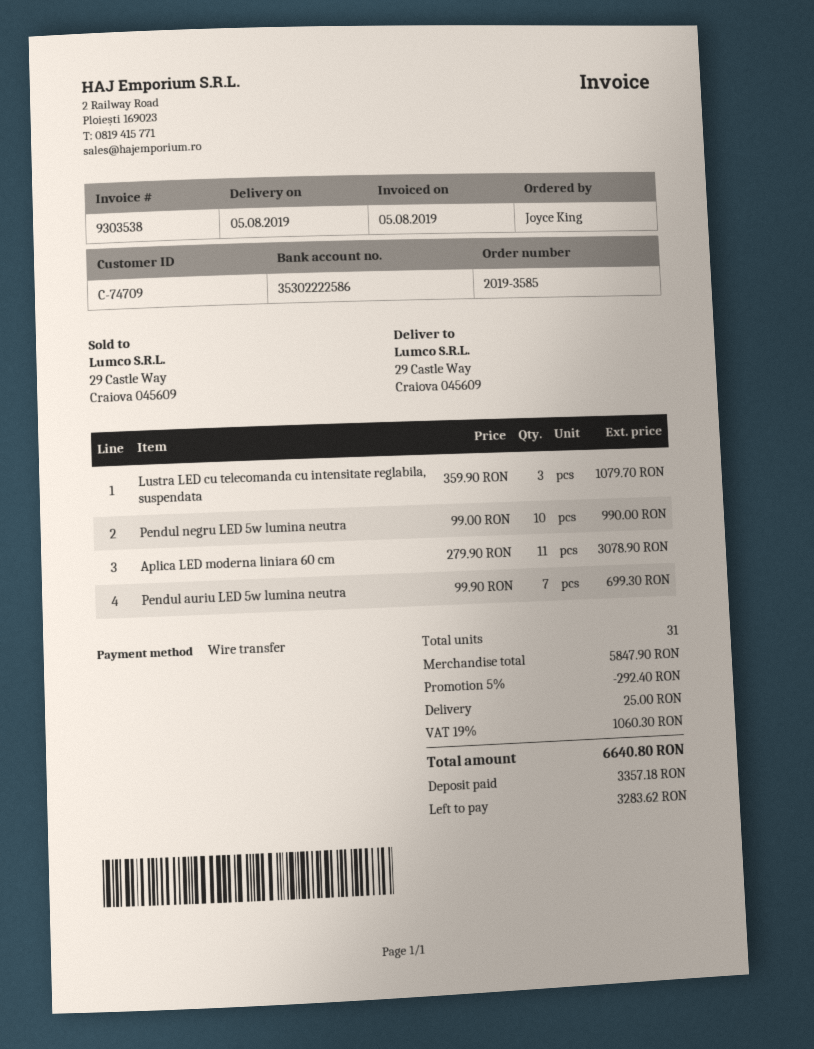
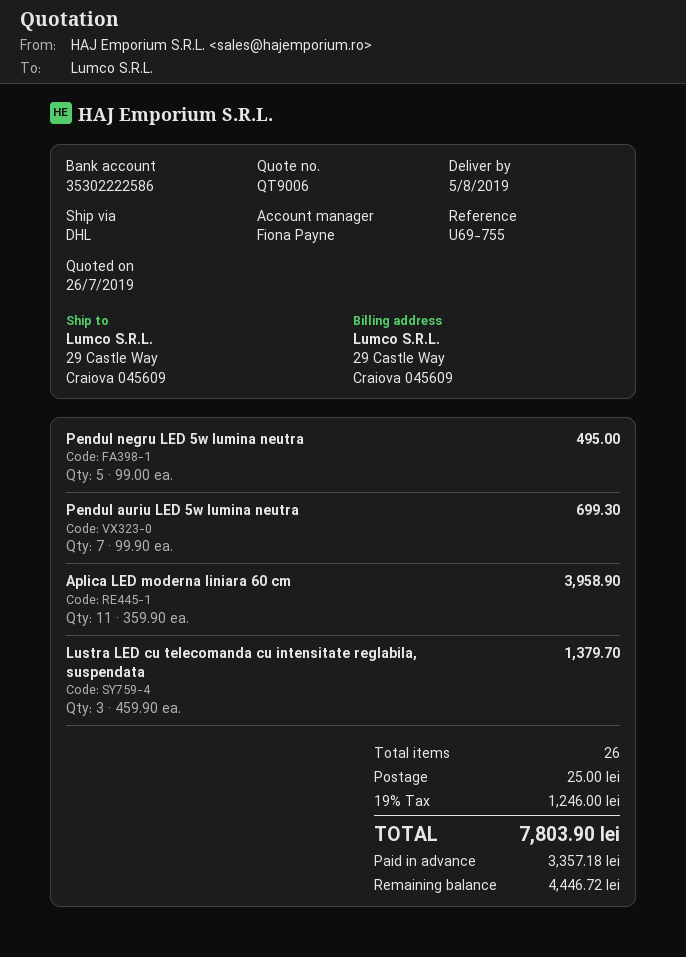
Lustra LED cu telecomanda cu intensitate reglabila, suspendata: 3 x 359.90 = 1079.70 -> 3 x 459.90 = 1379.70
Pendul negru LED 5w lumina neutra: 10 x 99.00 = 990.00 -> 5 x 99.00 = 495.00
Aplica LED moderna liniara 60 cm: 11 x 279.90 = 3078.90 -> 11 x 359.90 = 3958.90
total quantity: 31 -> 26
discount: 5% = 292.40 -> none
tax: 19% = 1060.30 -> 19% = 1246.00
total: 6640.80 -> 7803.90
balance: 3283.62 -> 4446.72

